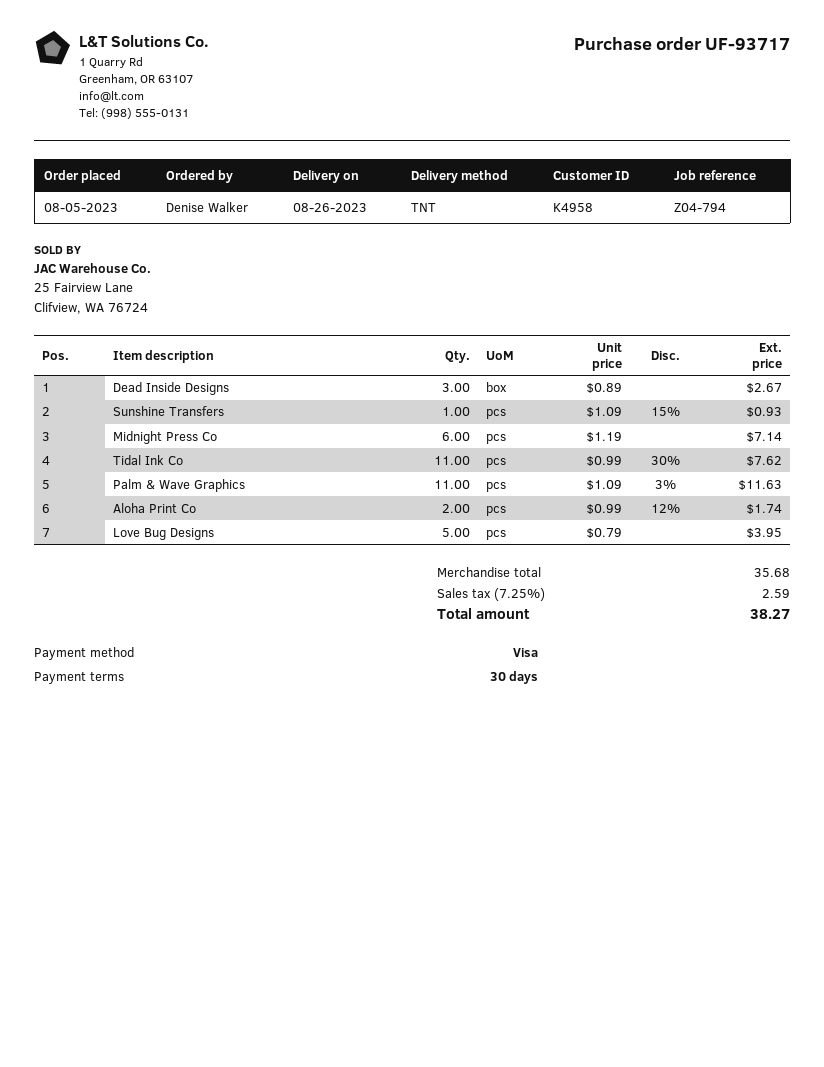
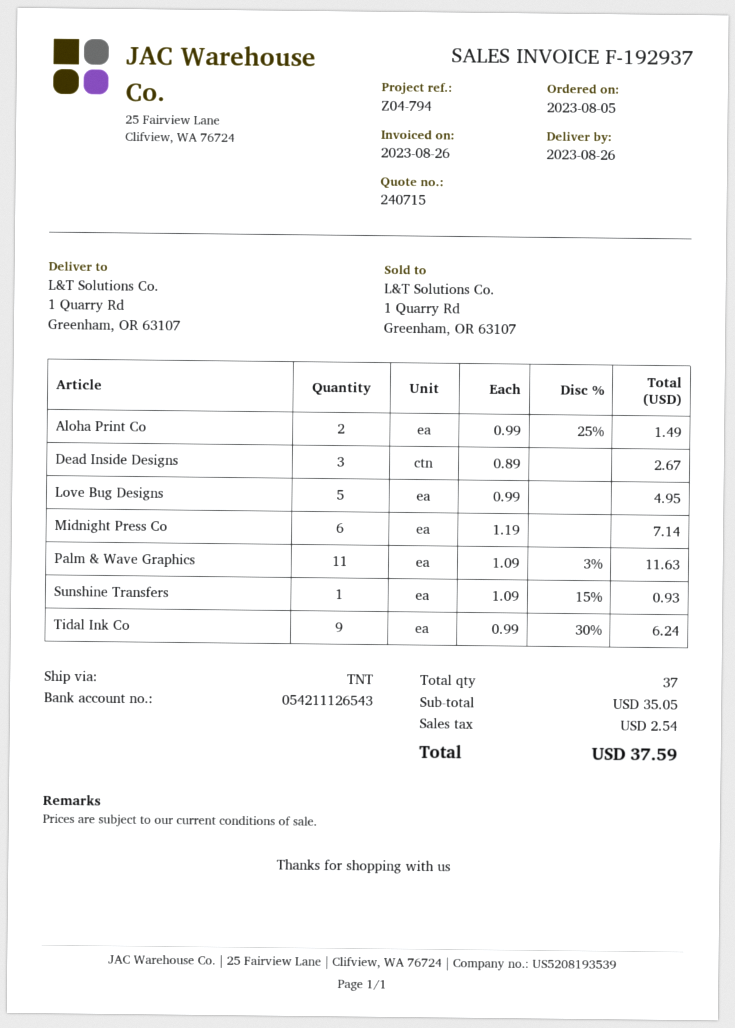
Tidal Ink Co: 11 x 0.99 - 30% = 7.62 -> 9 x 0.99 - 30% = 6.24
Aloha Print Co: 2 x 0.99 - 12% = 1.74 -> 2 x 0.99 - 25% = 1.49
Love Bug Designs: 5 x 0.79 = 3.95 -> 5 x 0.99 = 4.95
subtotal: 35.68 -> 35.05
tax: 2.59 -> 2.54
total: 38.27 -> 37.59

